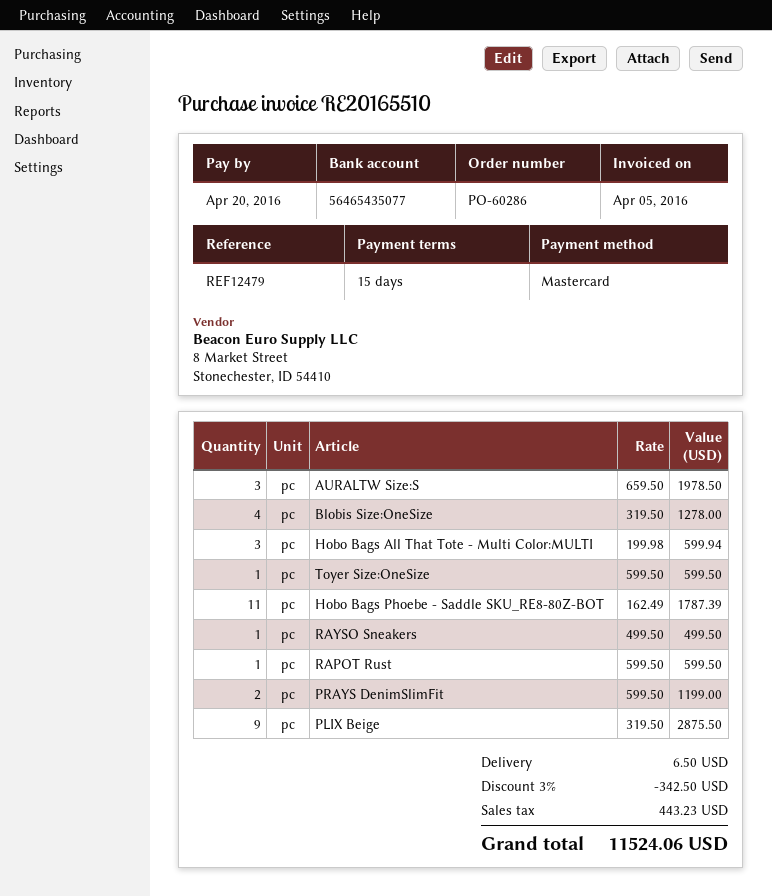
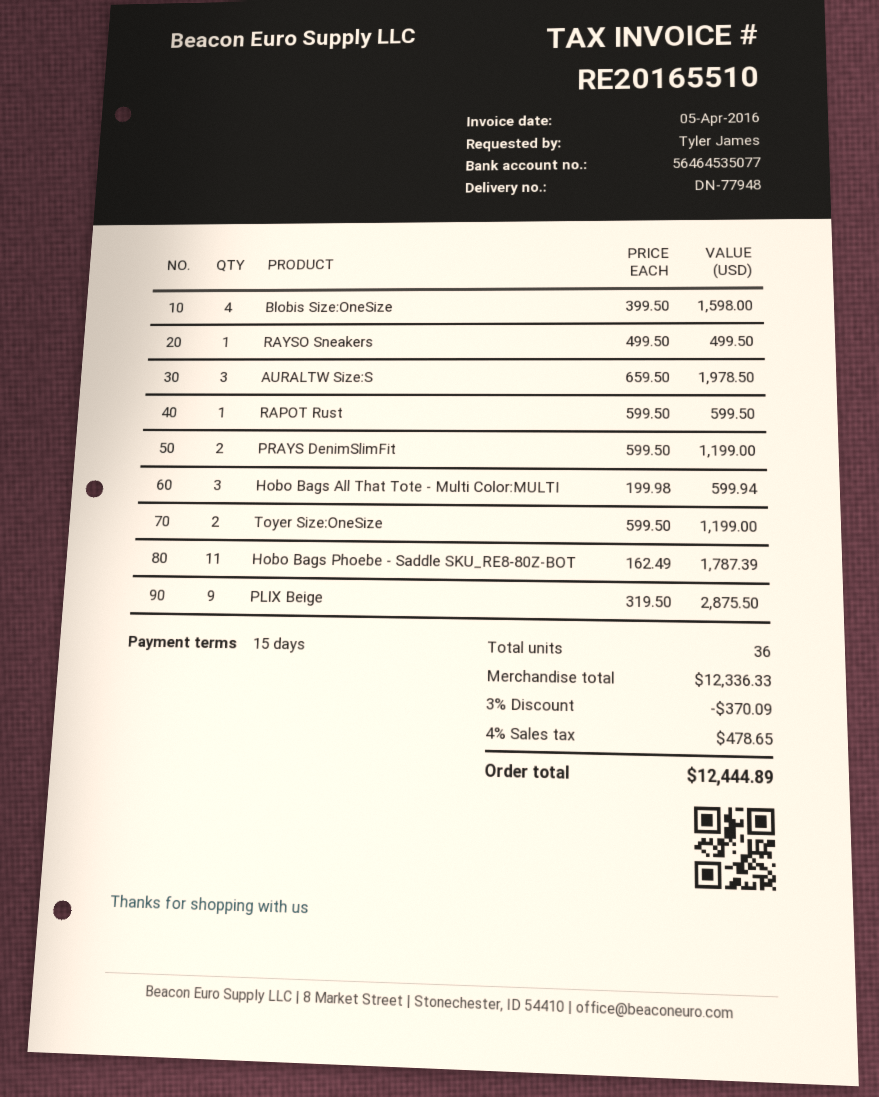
bank account: 56465435077 -> 56464535077
Blobis Size:OneSize: 4 x 319.50 = 1278.00 -> 4 x 399.50 = 1598.00
Toyer Size:OneSize: 1 x 599.50 = 599.50 -> 2 x 599.50 = 1199.00
discount: 3% = 342.50 -> 3% = 370.09
shipping: 6.50 -> none
tax: 443.23 -> 478.65
total: 11524.06 -> 12444.89

